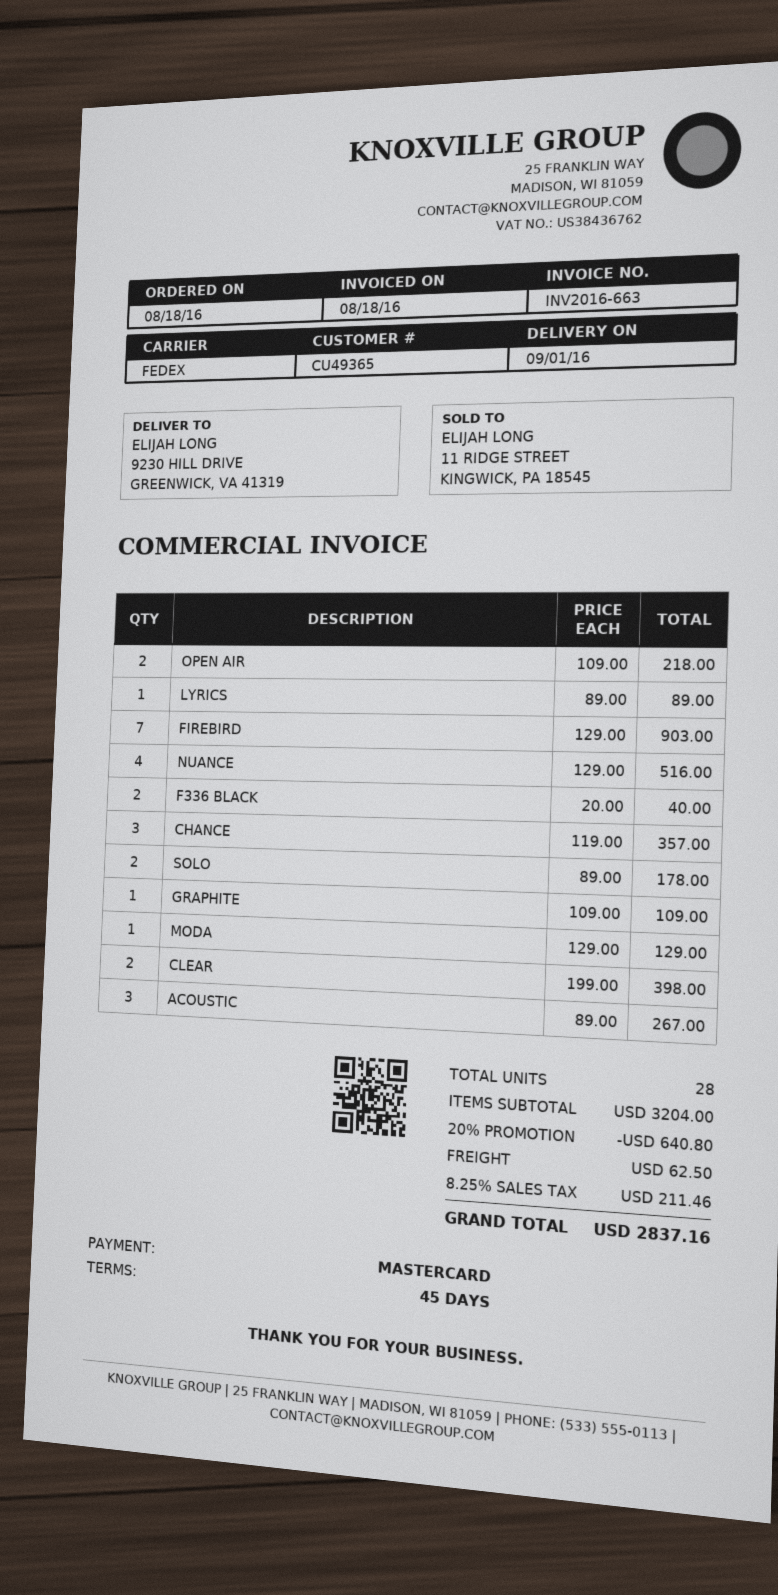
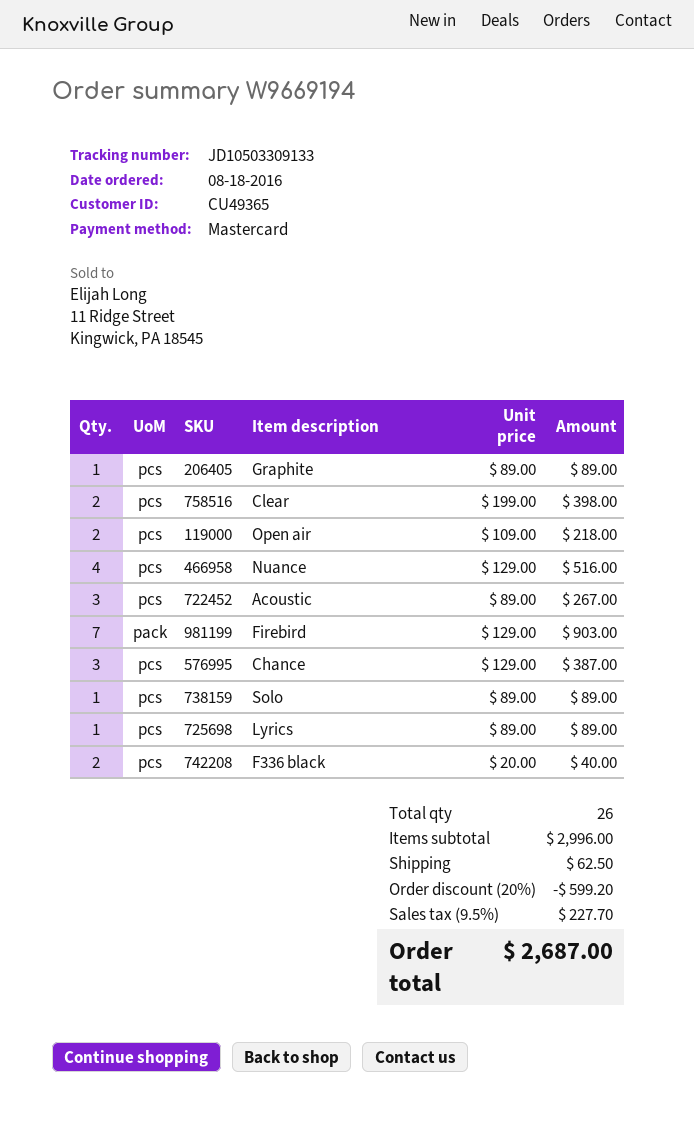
CHANCE: 3 x 119.00 = 357.00 -> 3 x 129.00 = 387.00
SOLO: 2 x 89.00 = 178.00 -> 1 x 89.00 = 89.00
GRAPHITE: 1 x 109.00 = 109.00 -> 1 x 89.00 = 89.00
MODA: 1 x 129.00 = 129.00 -> none
total quantity: 28 -> 26
subtotal: 3204.00 -> 2996.00
discount: 20% = 640.80 -> 20% = 599.20
tax: 8.25% = 211.46 -> 9.5% = 227.70
total: 2837.16 -> 2687.00

